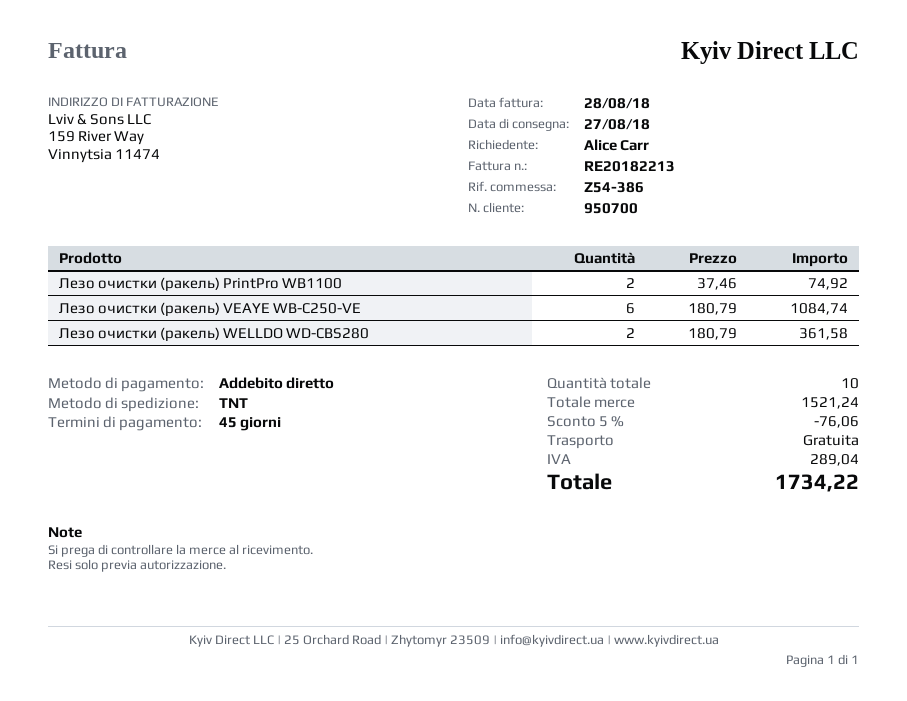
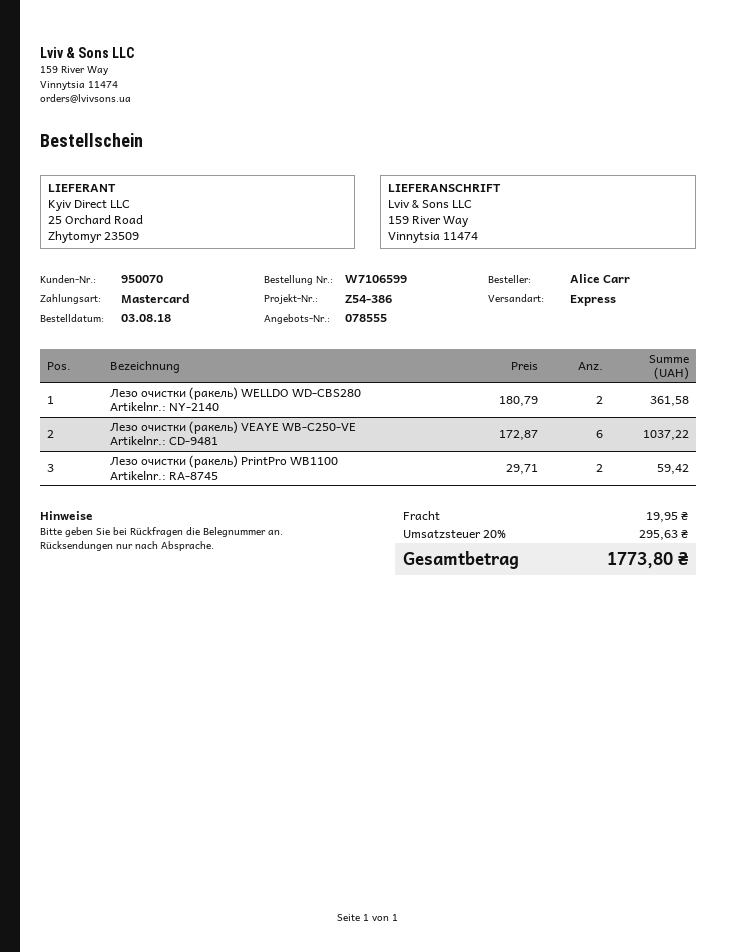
customer number: 950700 -> 950070
payment method: direct debit -> Mastercard
shipping method: TNT -> express
Лезо очистки (ракель) PrintPro WB1100: 2 x 37.46 = 74.92 -> 2 x 29.71 = 59.42
Лезо очистки (ракель) VEAYE WB-C250-VE: 6 x 180.79 = 1084.74 -> 6 x 172.87 = 1037.22
discount: 5% = 76.06 -> none
shipping: 0.00 -> 19.95
tax: 289.04 -> 295.63
total: 1734.22 -> 1773.80

